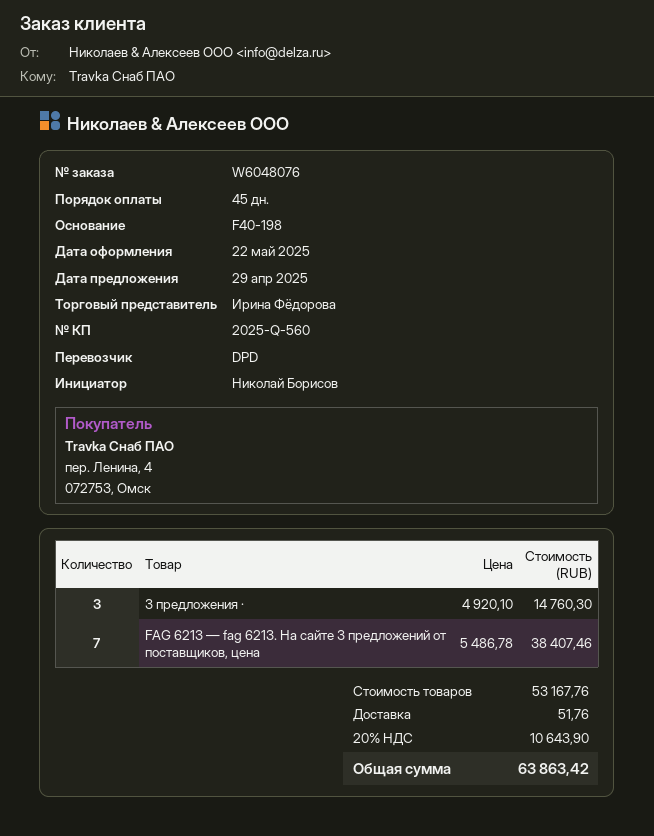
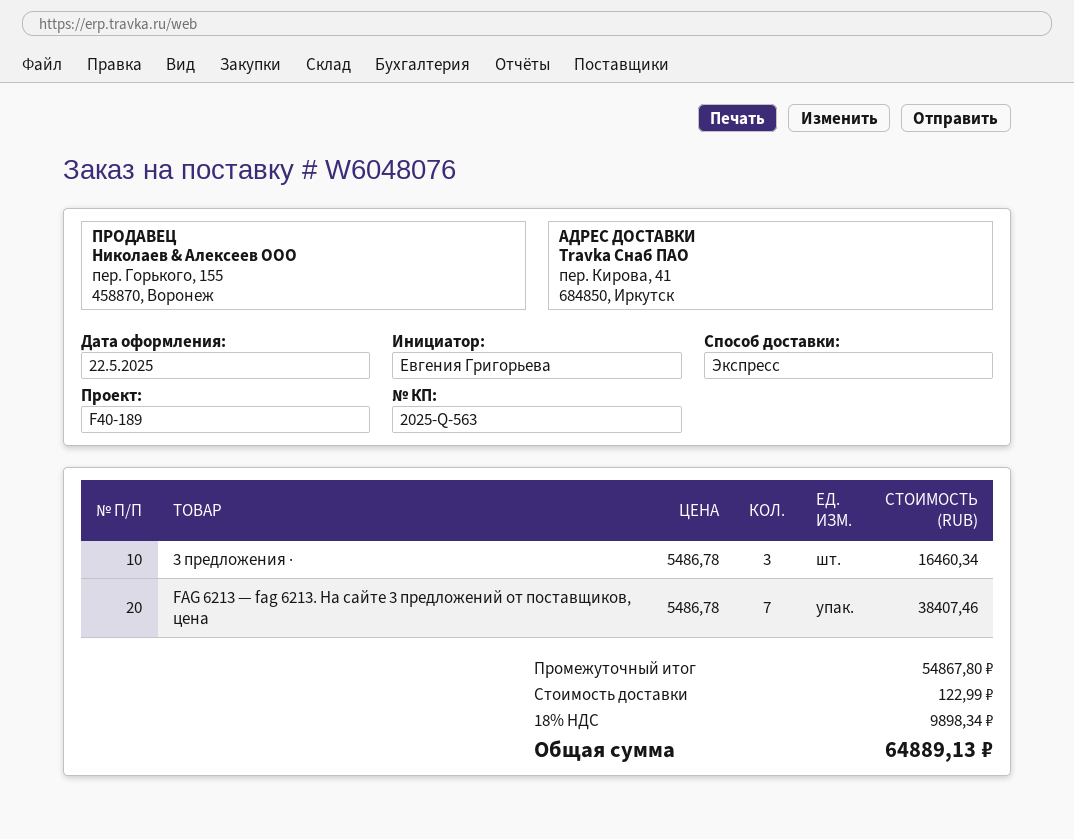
quote number: 2025-Q-560 -> 2025-Q-563
reference: F40-198 -> F40-189
ordered by: Николай Борисов -> Евгения Григорьева
shipping method: DPD -> express
3 предложения ·: 3 x 4920.10 = 14760.30 -> 3 x 5486.78 = 16460.34
subtotal: 53167.76 -> 54867.80
shipping: 51.76 -> 122.99
tax: 20% = 10643.90 -> 18% = 9898.34
total: 63863.42 -> 64889.13

